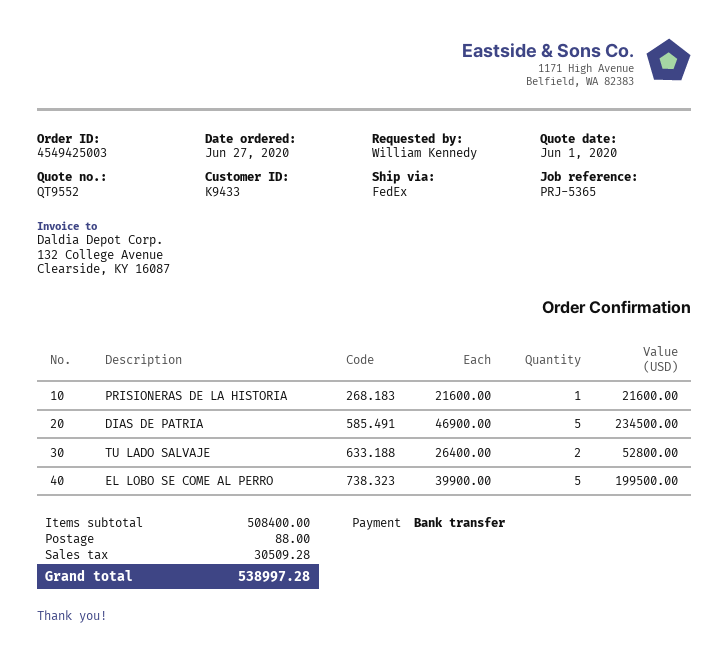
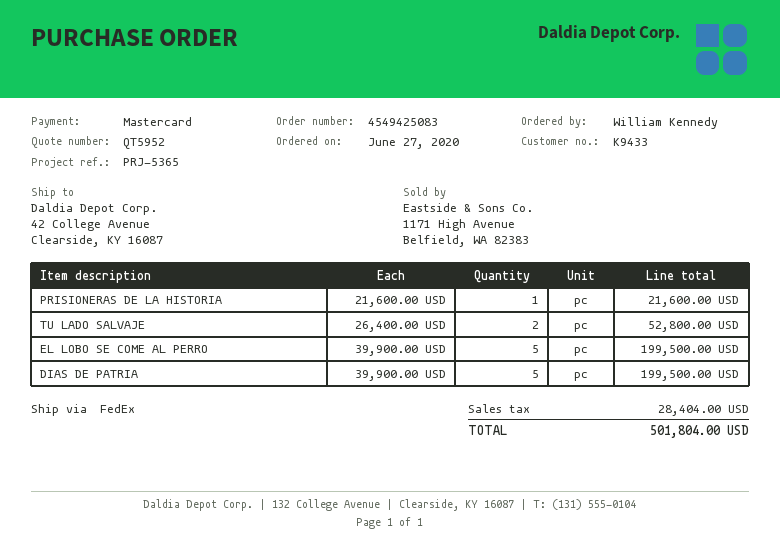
quote number: QT9552 -> QT5952
order number: 4549425003 -> 4549425083
payment method: bank transfer -> Mastercard
DIAS DE PATRIA: 5 x 46900.00 = 234500.00 -> 5 x 39900.00 = 199500.00
shipping: 88.00 -> none
tax: 30509.28 -> 28404.00
total: 538997.28 -> 501804.00

